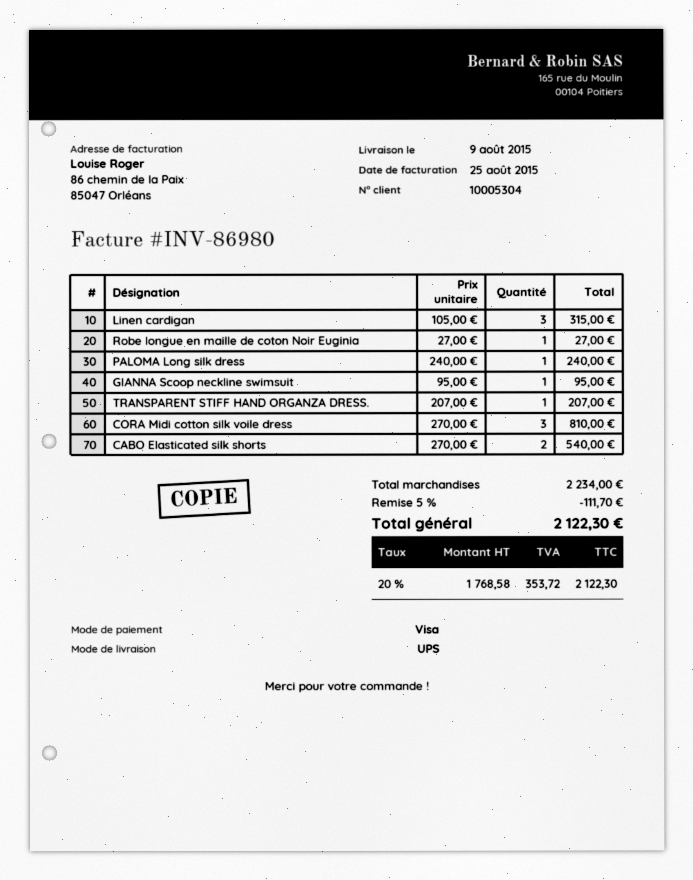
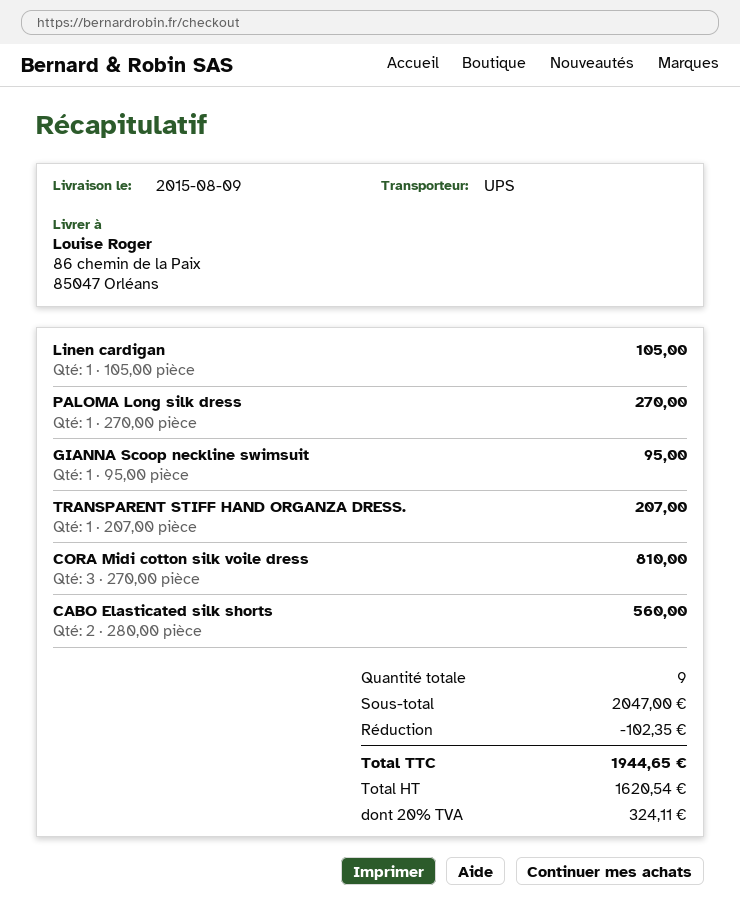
Linen cardigan: 3 x 105.00 = 315.00 -> 1 x 105.00 = 105.00
Robe longue en maille de coton Noir Euginia: 1 x 27.00 = 27.00 -> none
PALOMA Long silk dress: 1 x 240.00 = 240.00 -> 1 x 270.00 = 270.00
CABO Elasticated silk shorts: 2 x 270.00 = 540.00 -> 2 x 280.00 = 560.00
subtotal: 2234.00 -> 2047.00
discount: 111.70 -> 102.35
net: 1768.58 -> 1620.54
tax: 20% = 353.72 -> 20% = 324.11
total: 2122.30 -> 1944.65

